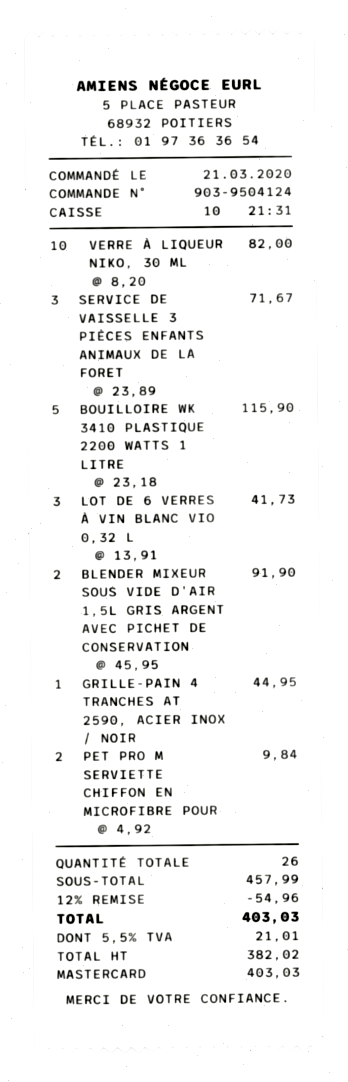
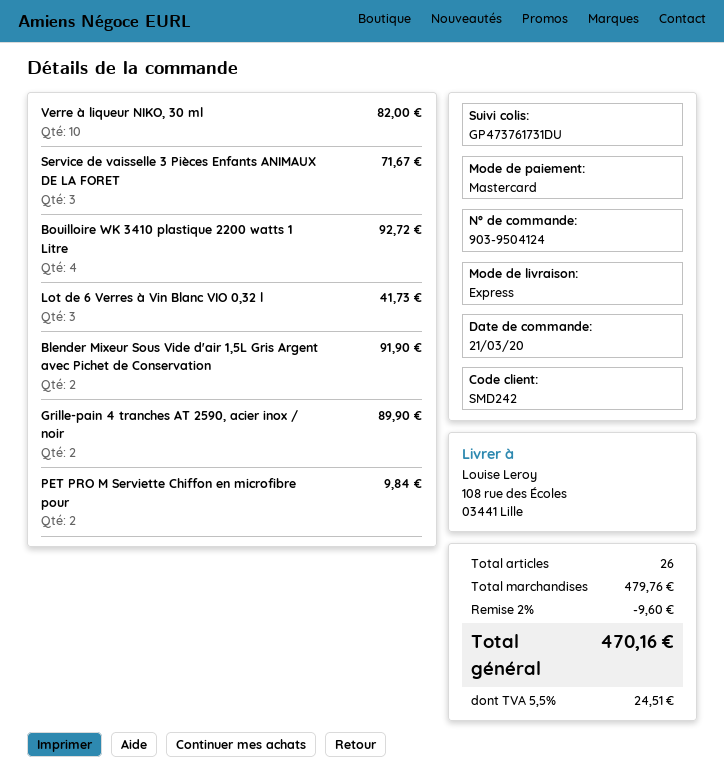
BOUILLOIRE WK 3410 PLASTIQUE 2200 WATTS 1 LITRE: 5 for 115.90 -> 4 for 92.72
GRILLE-PAIN 4 TRANCHES AT 2590, ACIER INOX / NOIR: 1 for 44.95 -> 2 for 89.90
subtotal: 457.99 -> 479.76
discount: 12% = 54.96 -> 2% = 9.60
tax: 5.5% = 21.01 -> 5.5% = 24.51
total: 403.03 -> 470.16

